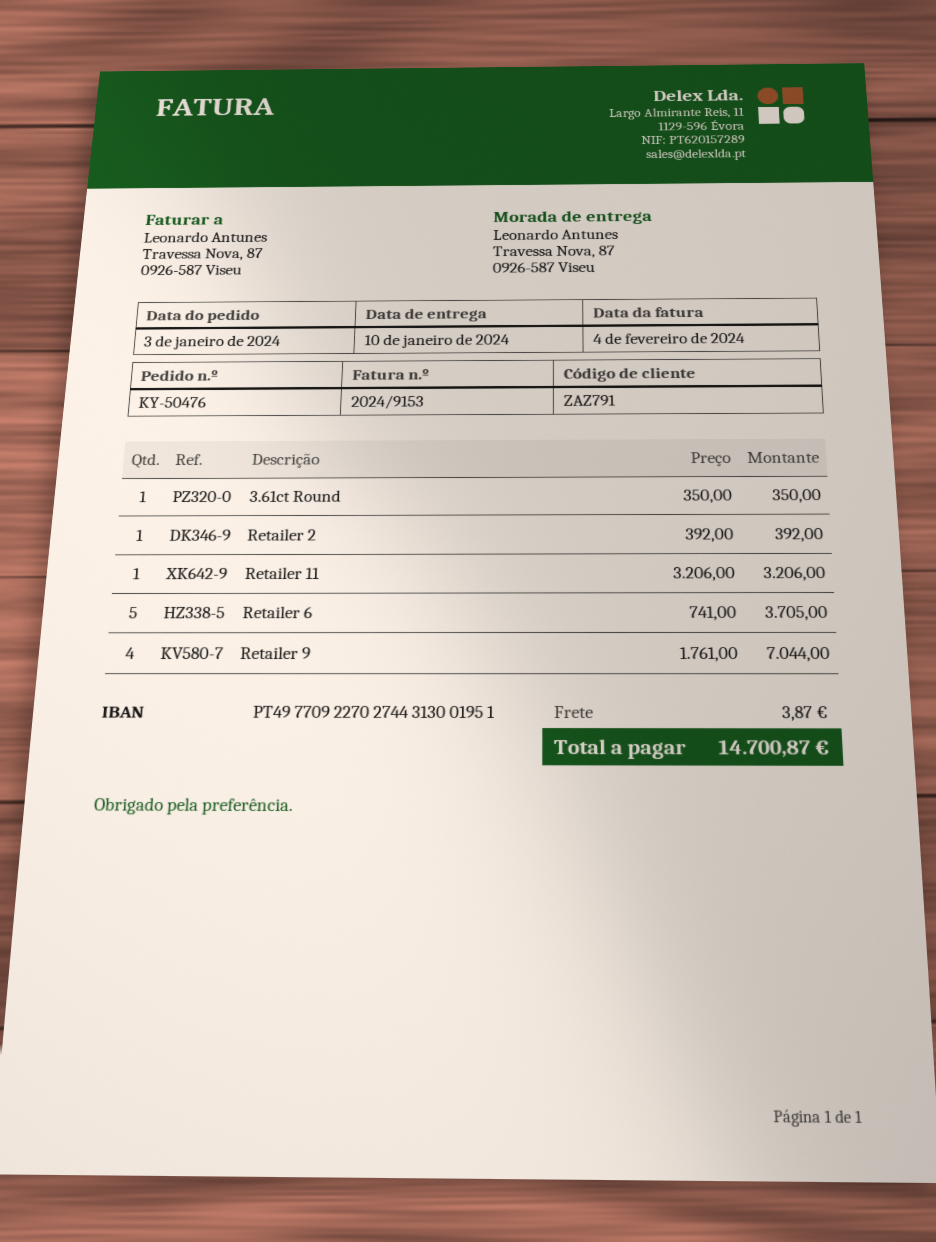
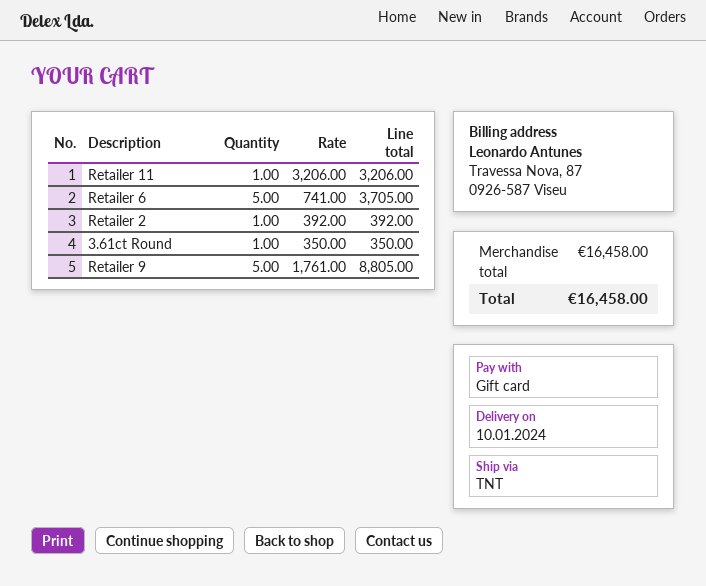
Retailer 9: 4 x 1761.00 = 7044.00 -> 5 x 1761.00 = 8805.00
shipping: 3.87 -> none
total: 14700.87 -> 16458.00

